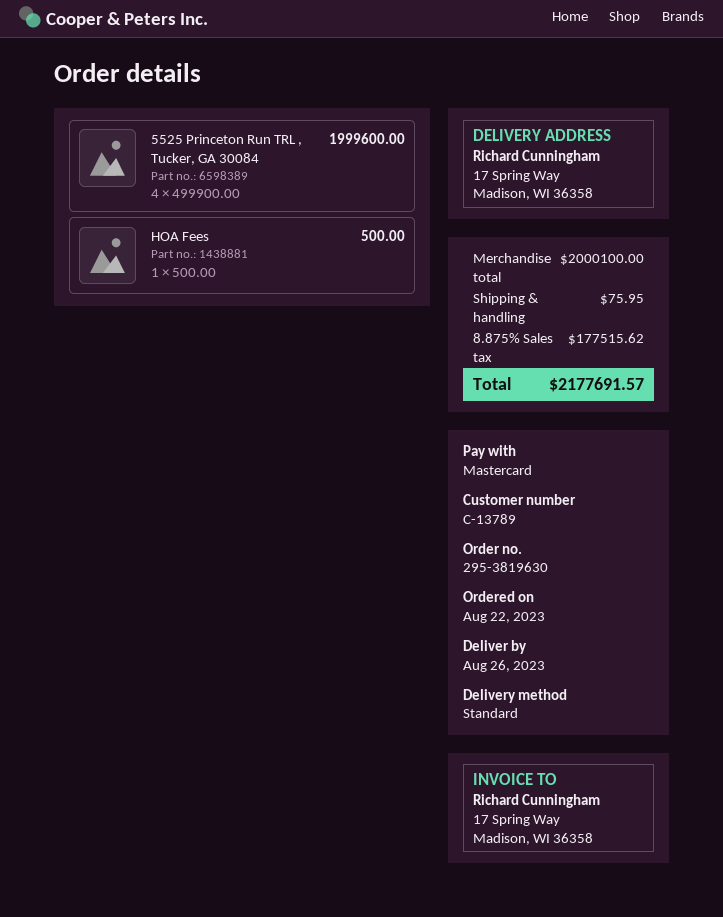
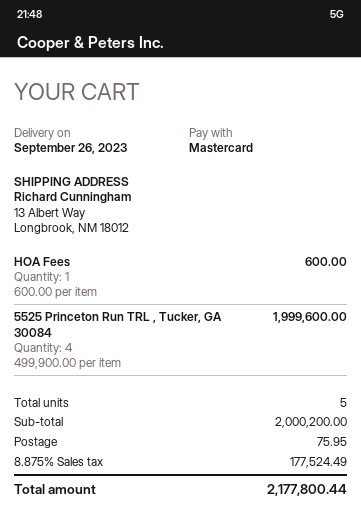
delivery date: 2023-08-26 -> 2023-09-26
ship to: 17 Spring Way, Madison, WI 36358 -> 13 Albert Way, Longbrook, NM 18012
HOA Fees: 1 x 500.00 = 500.00 -> 1 x 600.00 = 600.00
subtotal: 2000100.00 -> 2000200.00
tax: 8.875% = 177515.62 -> 8.875% = 177524.49
total: 2177691.57 -> 2177800.44

